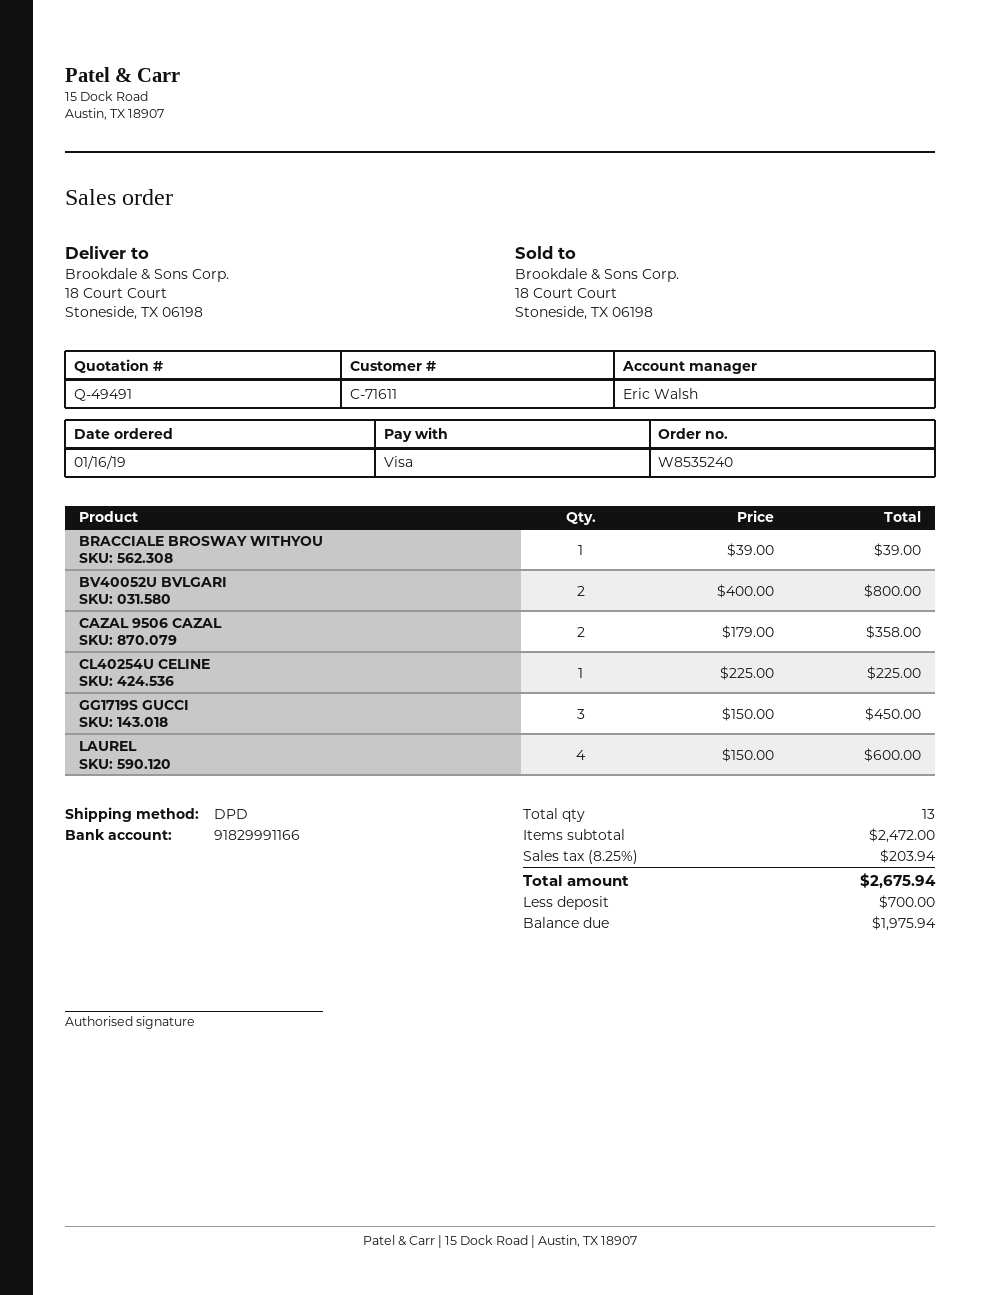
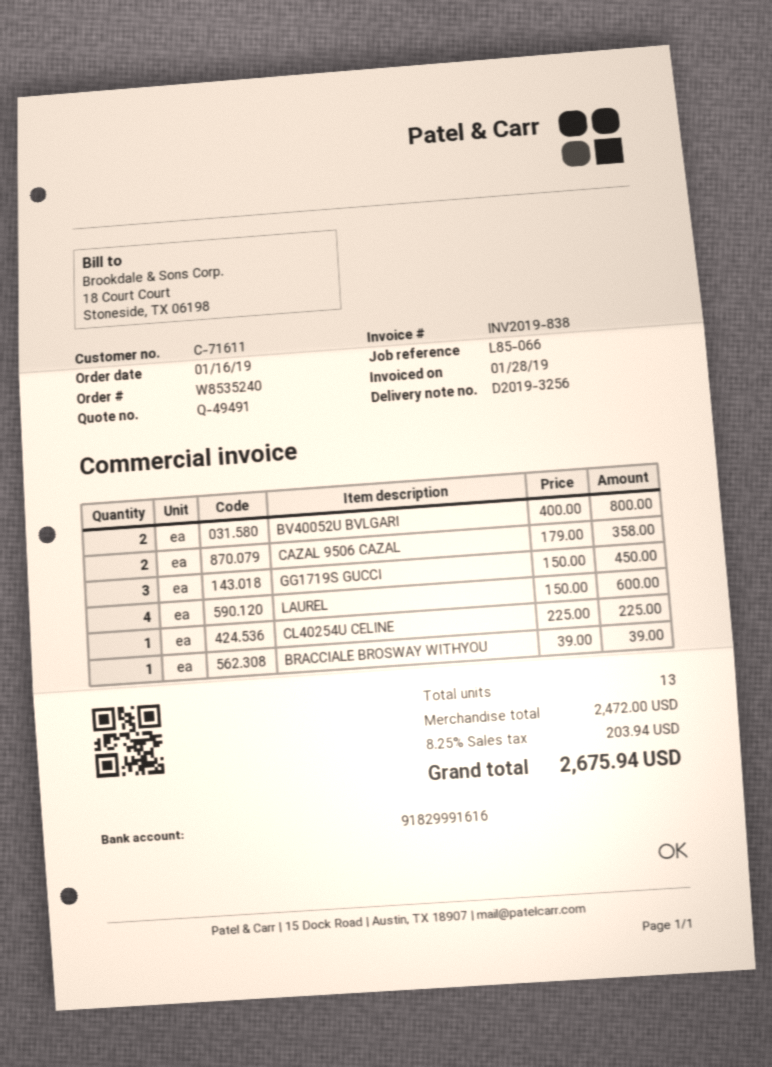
bank account: 91829991166 -> 91829991616

